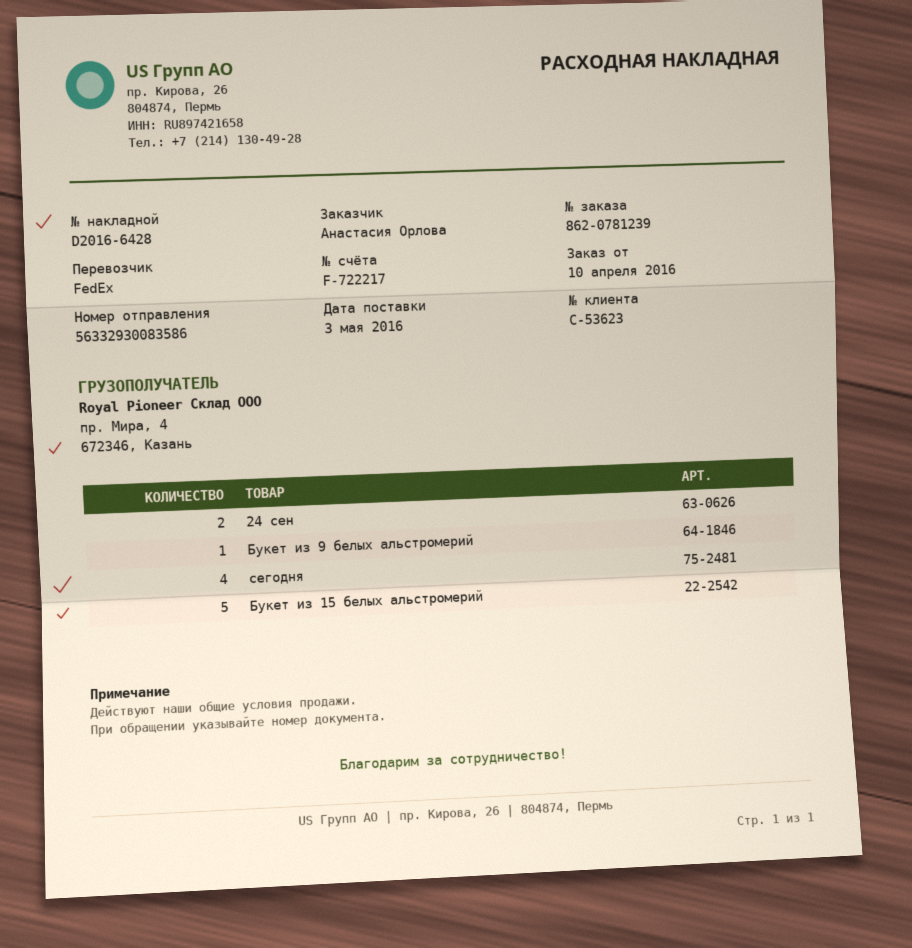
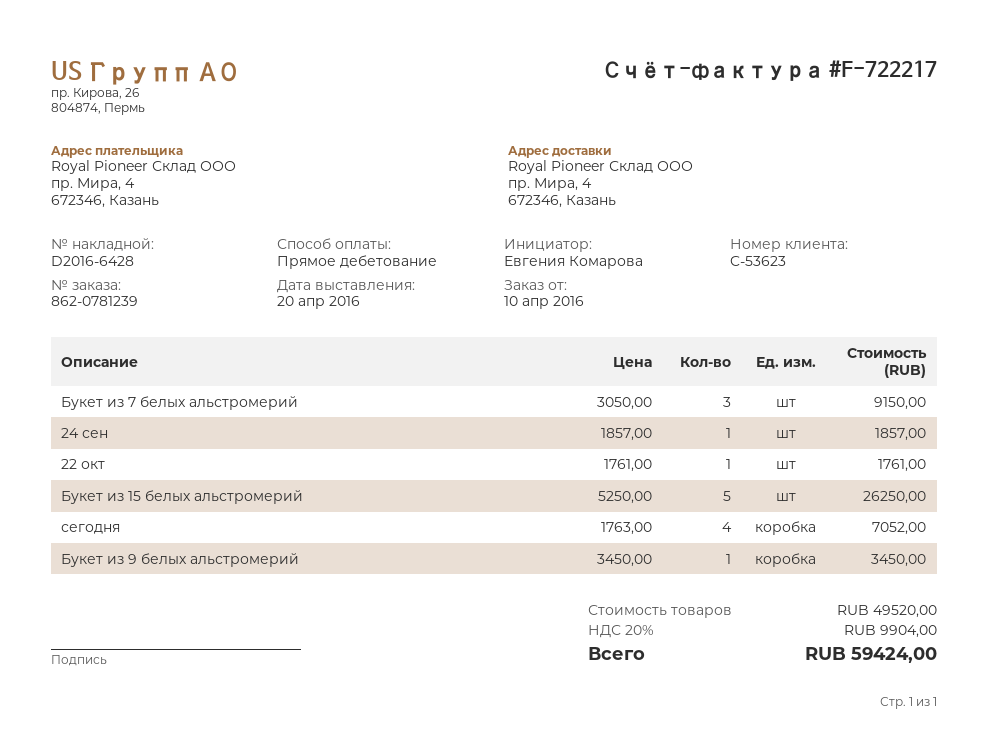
ordered by: Анастасия Орлова -> Евгения Комарова
24 сен: 2 -> 1
Букет из 7 белых альстромерий: none -> 3
22 окт: none -> 1

